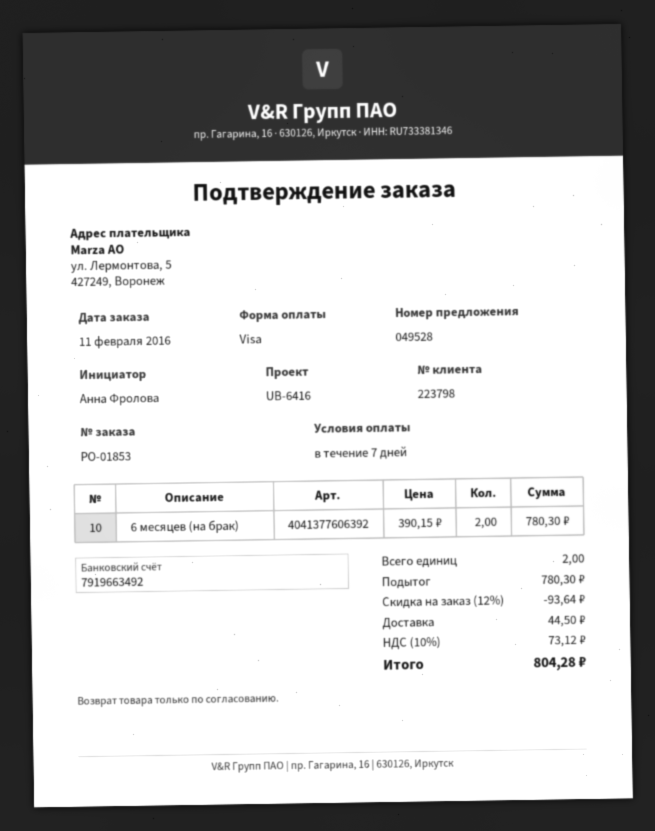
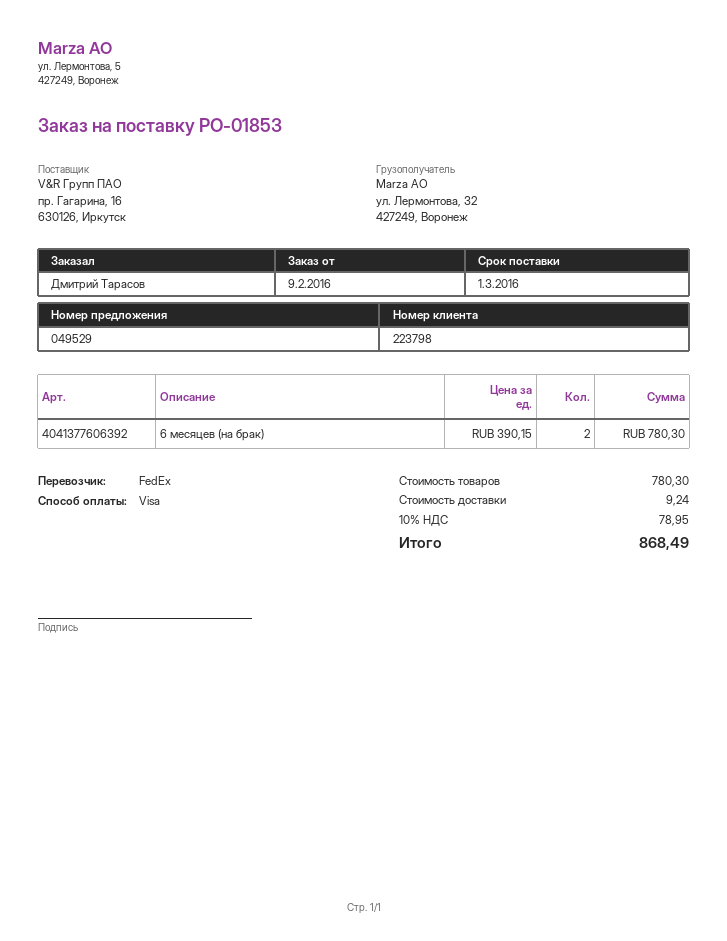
quote number: 049528 -> 049529
order date: 2016-02-11 -> 2016-02-09
ordered by: Анна Фролова -> Дмитрий Тарасов
discount: 12% = 93.64 -> none
shipping: 44.50 -> 9.24
tax: 10% = 73.12 -> 10% = 78.95
total: 804.28 -> 868.49

